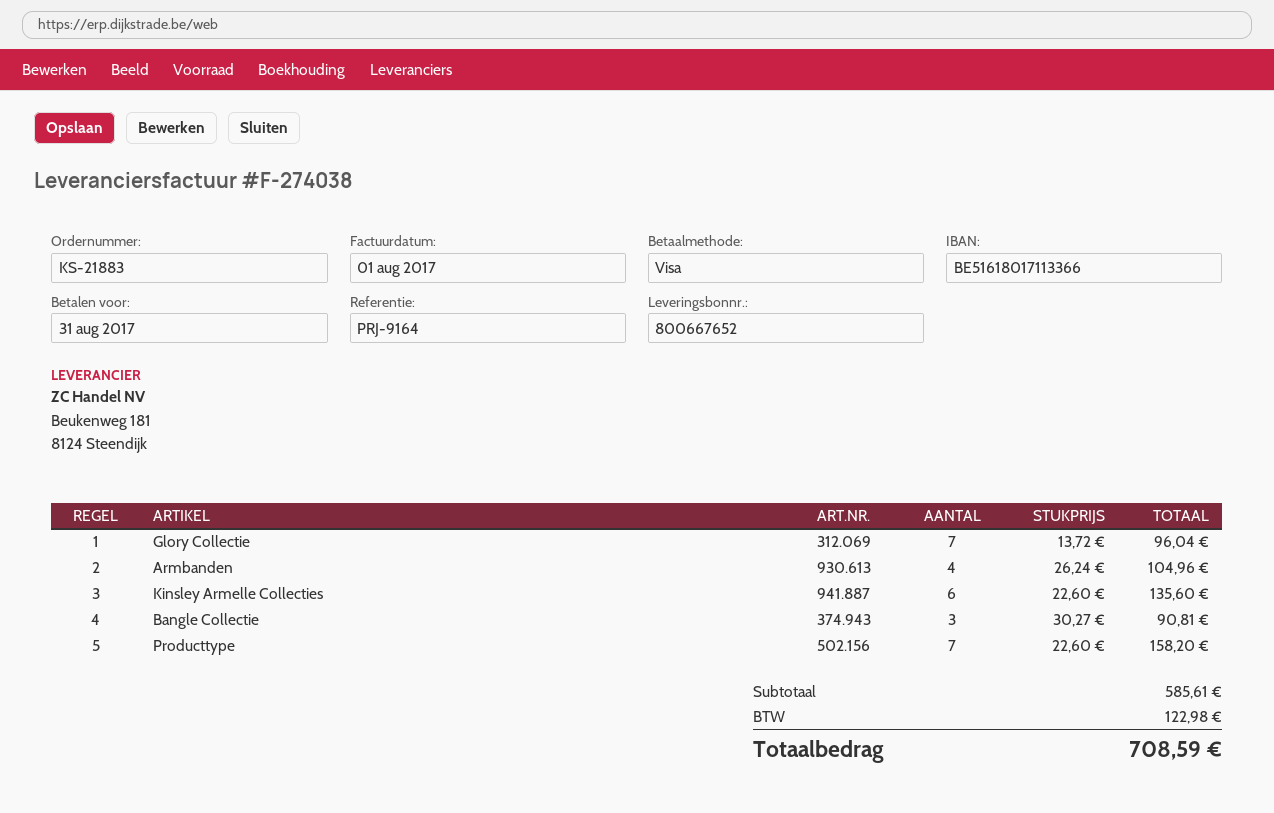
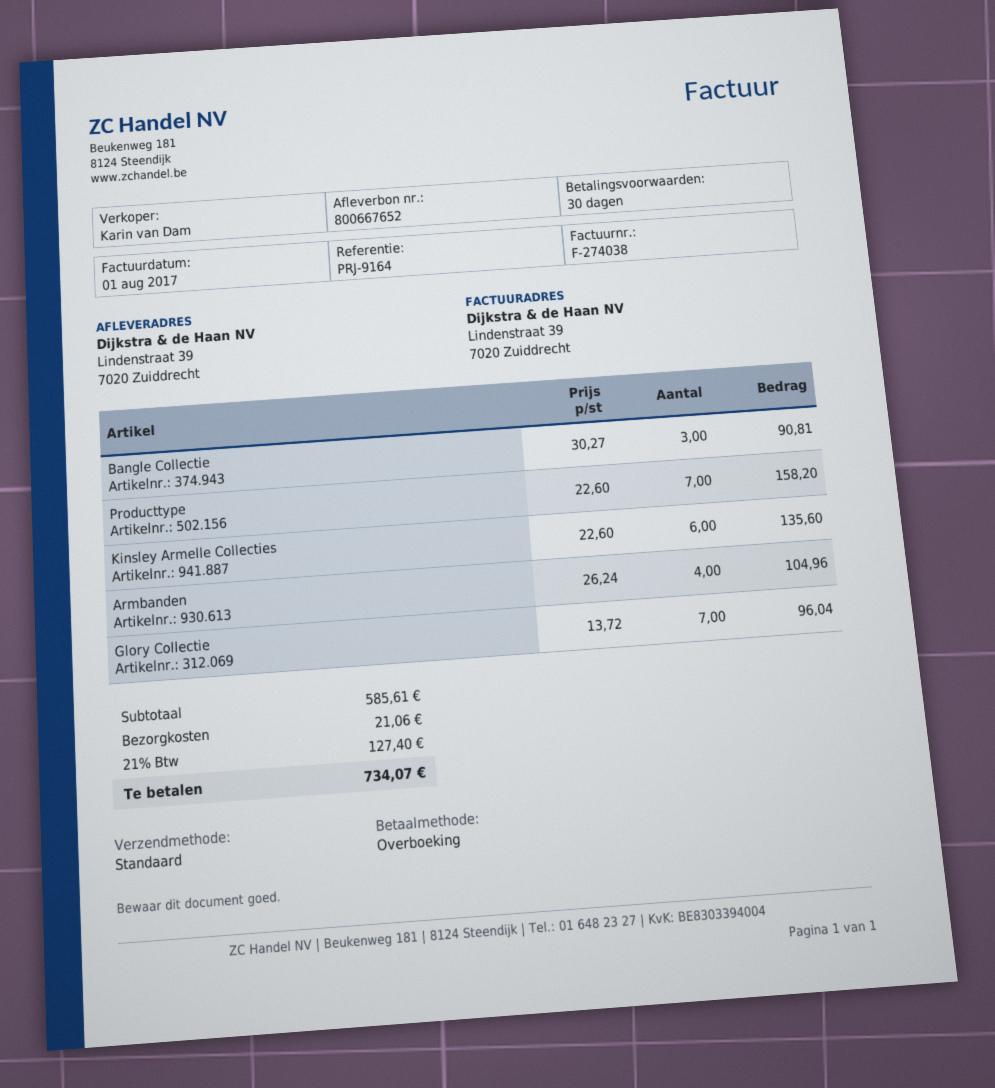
payment method: Visa -> bank transfer
shipping: none -> 21.06
tax: 122.98 -> 127.40
total: 708.59 -> 734.07

